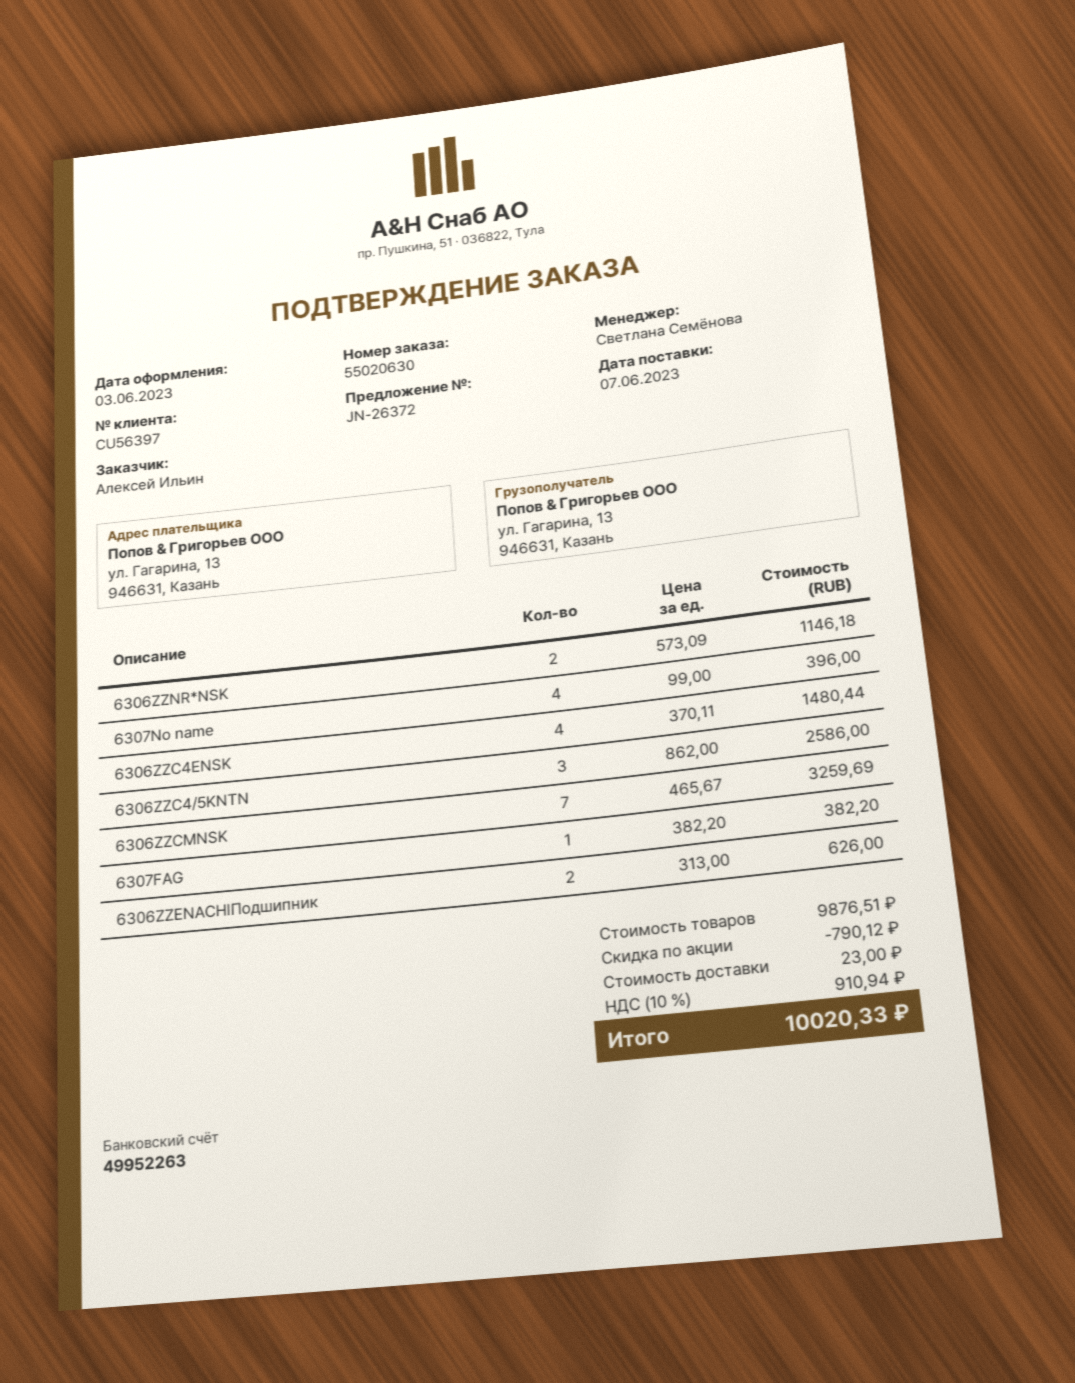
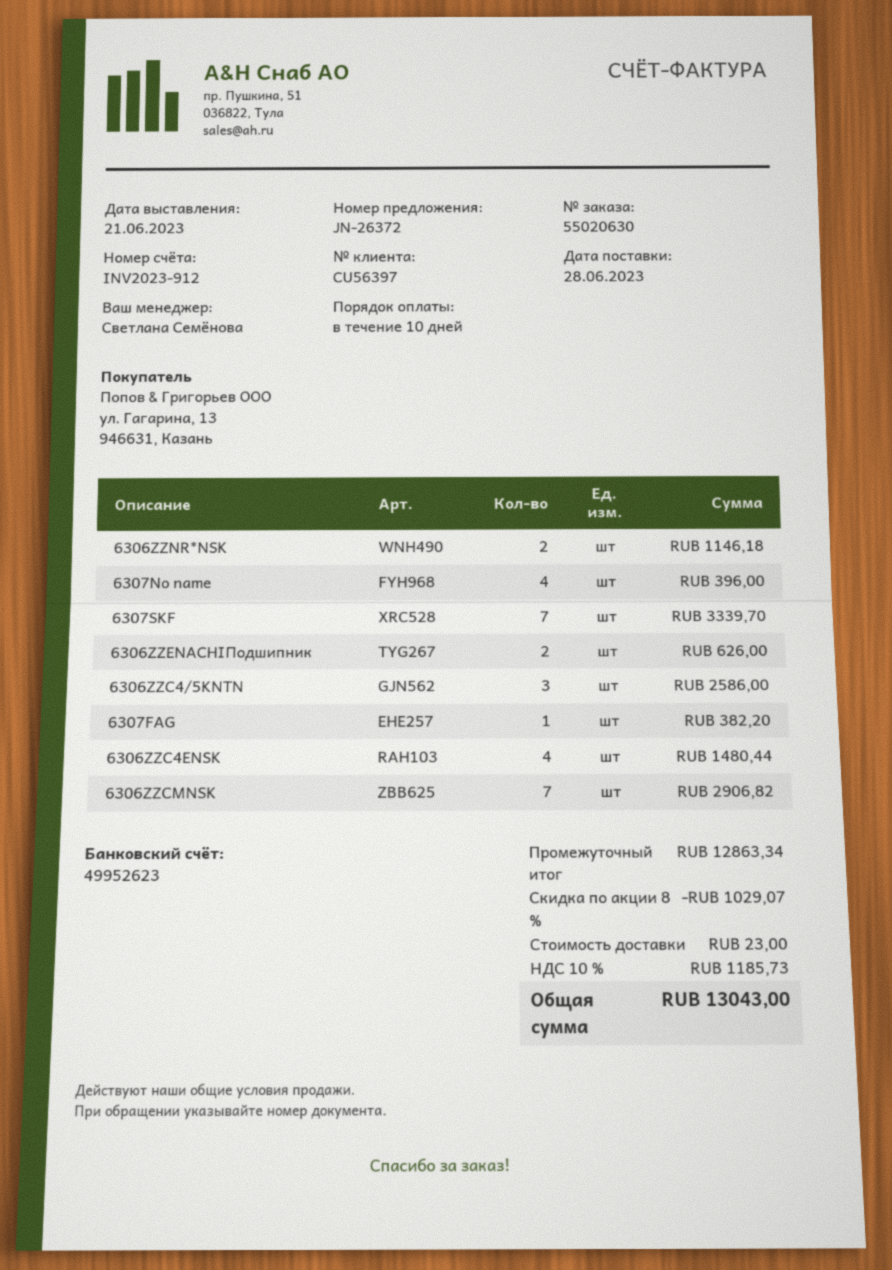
delivery date: 2023-06-07 -> 2023-06-28
bank account: 49952263 -> 49952623
6306ZZCMNSK: 7 for 3259.69 -> 7 for 2906.82
6307SKF: none -> 7 for 3339.70
subtotal: 9876.51 -> 12863.34
discount: 790.12 -> 1029.07
tax: 10% = 910.94 -> 10% = 1185.73
total: 10020.33 -> 13043.00

